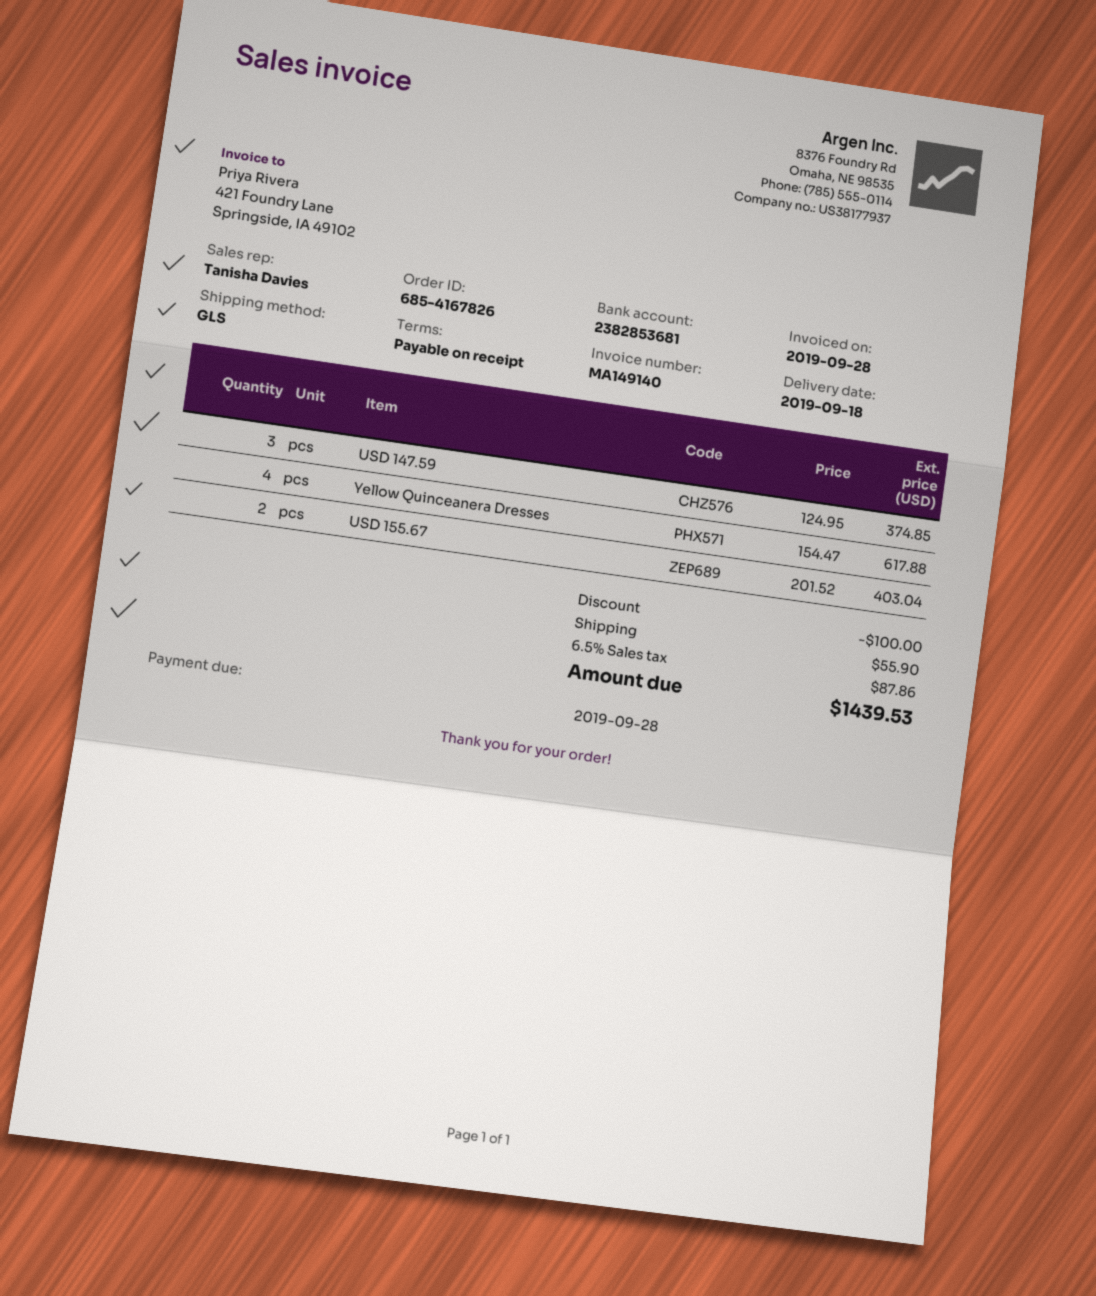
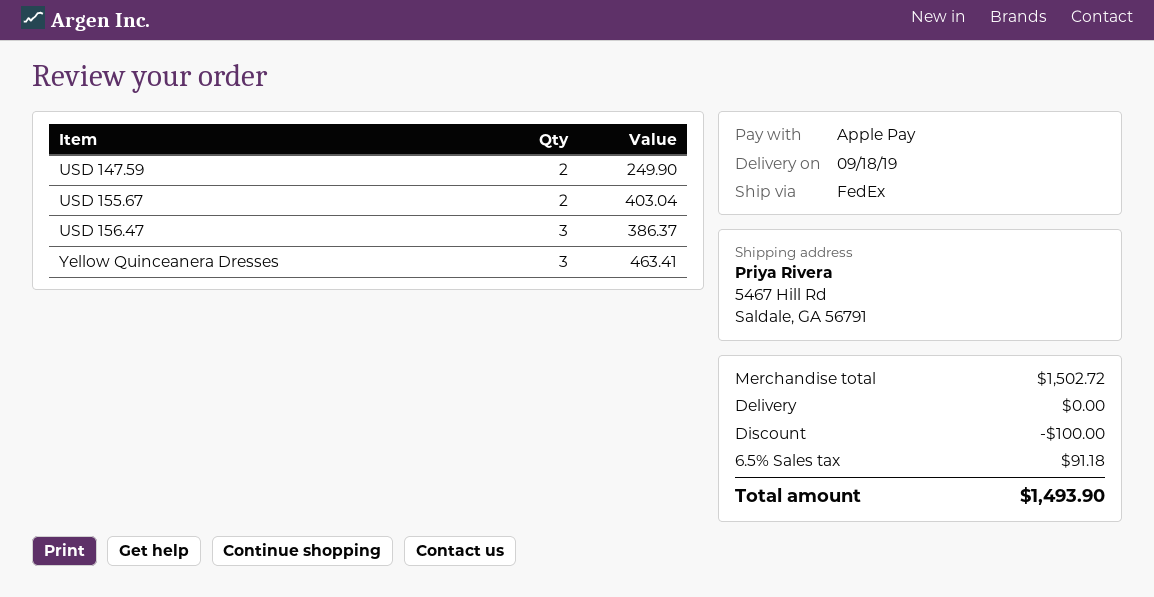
shipping method: GLS -> FedEx
USD 147.59: 3 for 374.85 -> 2 for 249.90
Yellow Quinceanera Dresses: 4 for 617.88 -> 3 for 463.41
USD 156.47: none -> 3 for 386.37
shipping: 55.90 -> 0.00
tax: 6.5% = 87.86 -> 6.5% = 91.18
total: 1439.53 -> 1493.90

